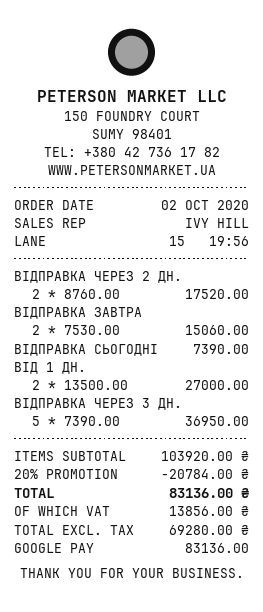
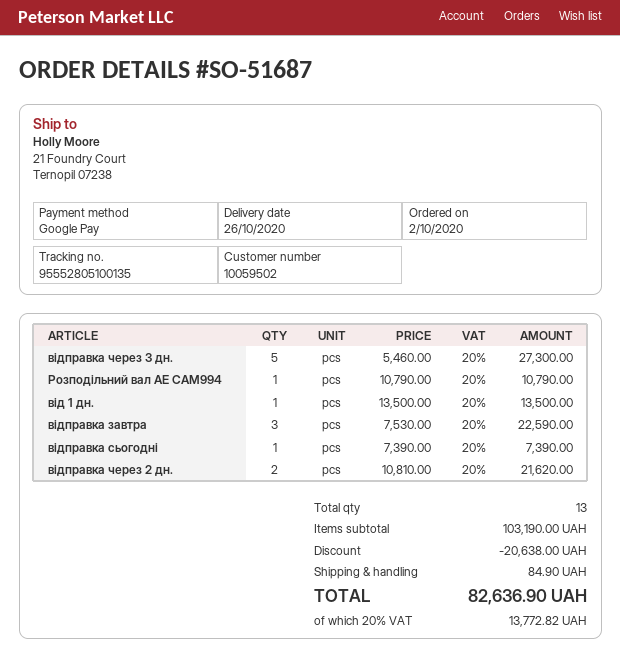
ВІДПРАВКА ЧЕРЕЗ 2 ДН.: 2 x 8760.00 = 17520.00 -> 2 x 10810.00 = 21620.00
ВІДПРАВКА ЗАВТРА: 2 x 7530.00 = 15060.00 -> 3 x 7530.00 = 22590.00
ВІД 1 ДН.: 2 x 13500.00 = 27000.00 -> 1 x 13500.00 = 13500.00
ВІДПРАВКА ЧЕРЕЗ 3 ДН.: 5 x 7390.00 = 36950.00 -> 5 x 5460.00 = 27300.00
Розподільний вал AE CAM994: none -> 1 x 10790.00 = 10790.00
subtotal: 103920.00 -> 103190.00
discount: 20784.00 -> 20638.00
shipping: none -> 84.90
tax: 13856.00 -> 13772.82
total: 83136.00 -> 82636.90

